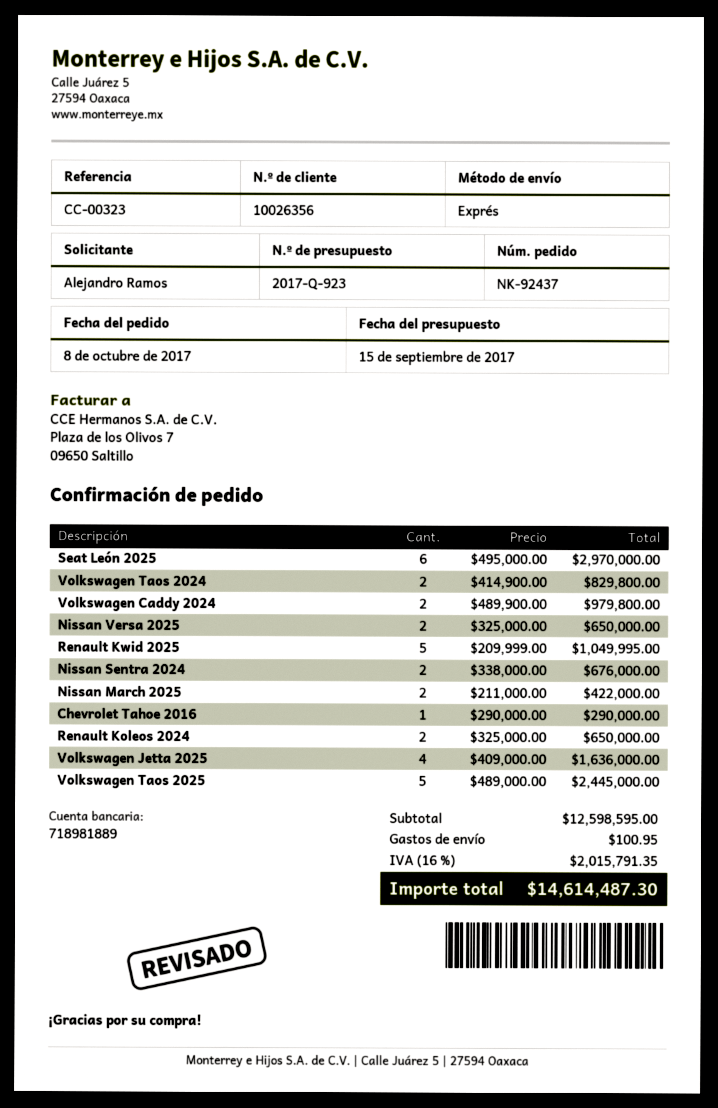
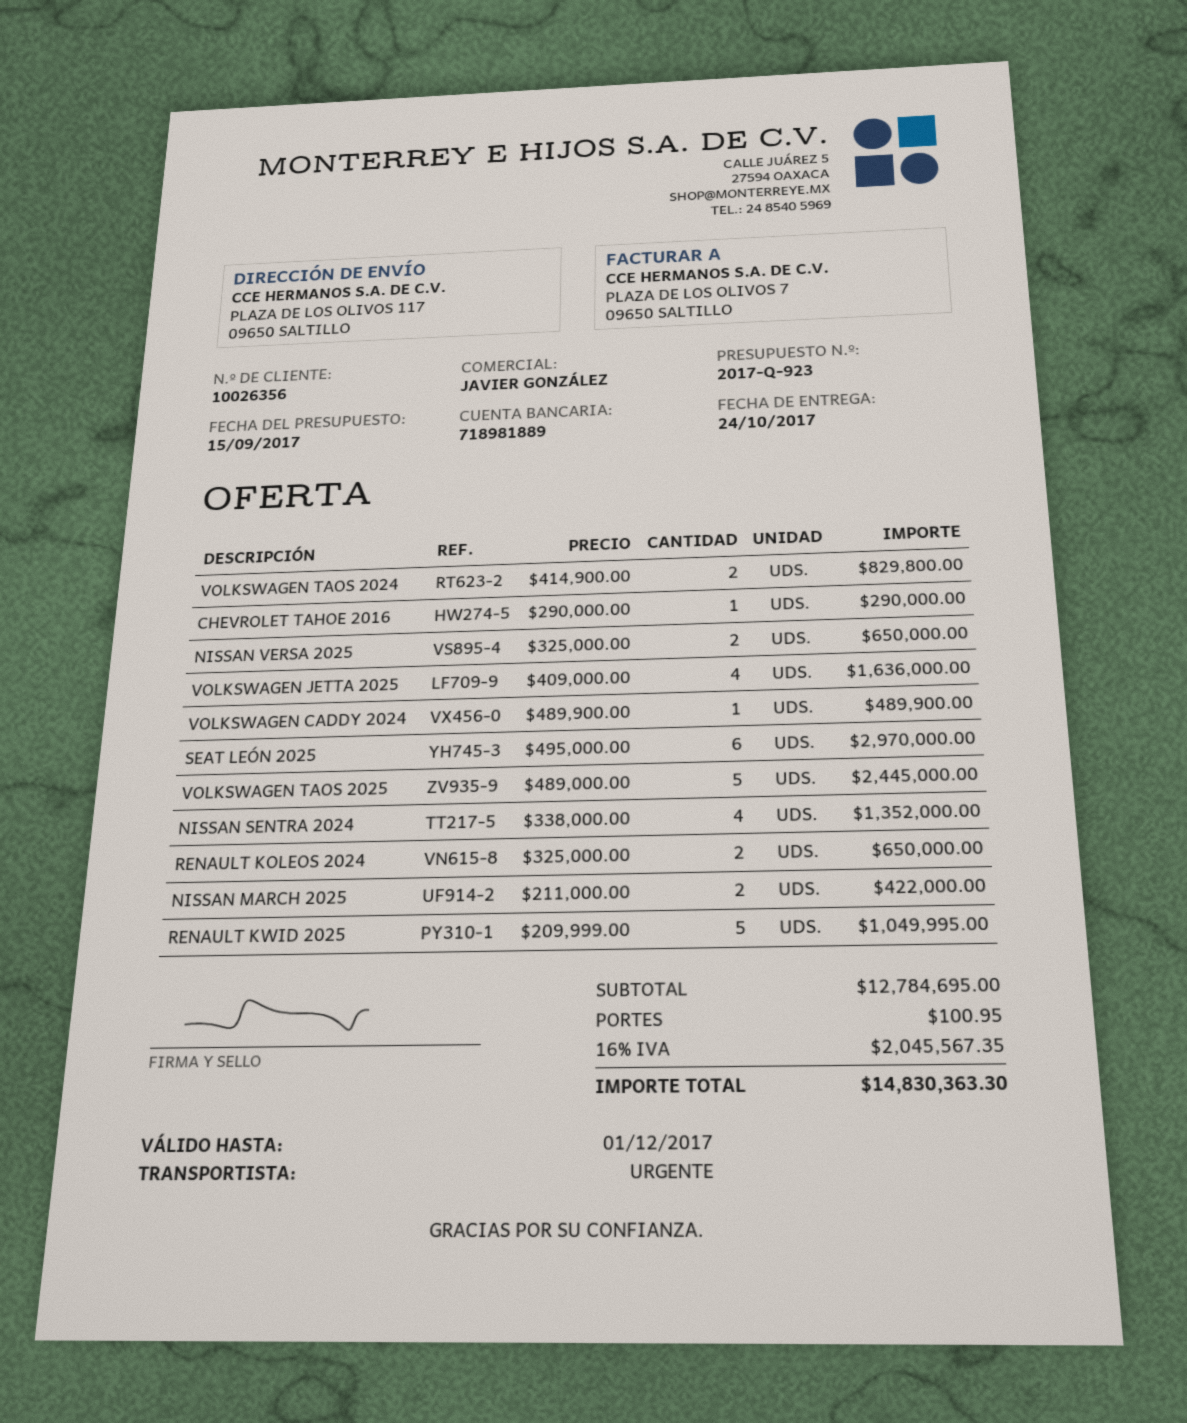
Volkswagen Caddy 2024: 2 x 489900.00 = 979800.00 -> 1 x 489900.00 = 489900.00
Nissan Sentra 2024: 2 x 338000.00 = 676000.00 -> 4 x 338000.00 = 1352000.00
subtotal: 12598595.00 -> 12784695.00
tax: 16% = 2015791.35 -> 16% = 2045567.35
total: 14614487.30 -> 14830363.30

